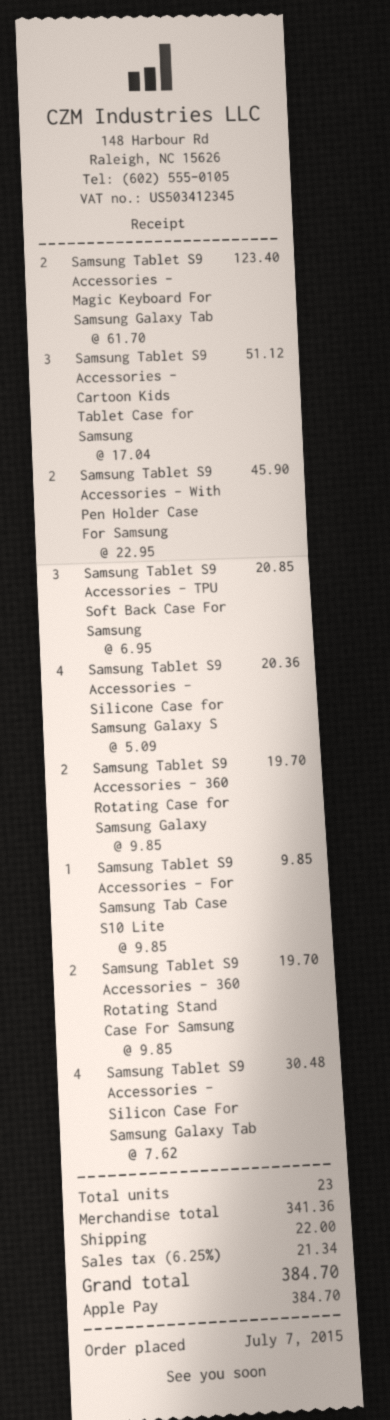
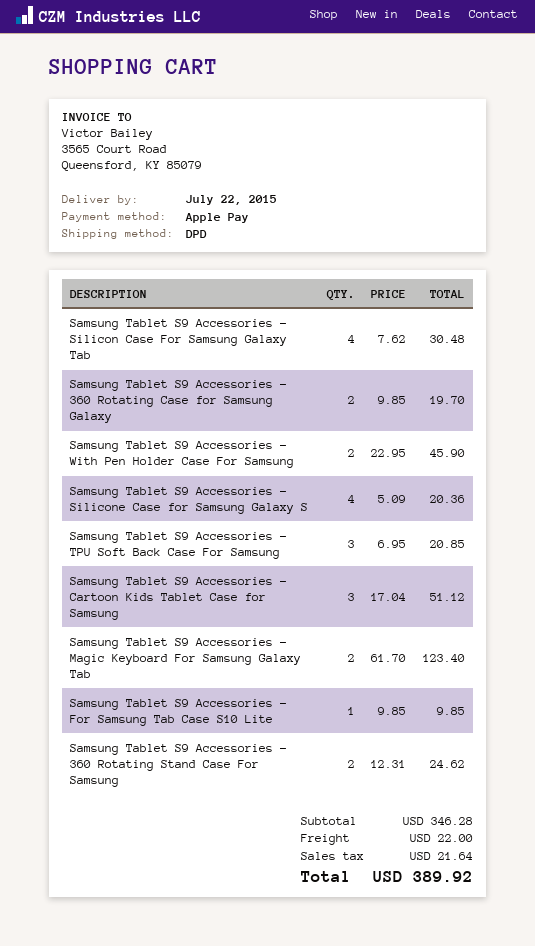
Samsung Tablet S9 Accessories - 360 Rotating Stand Case For Samsung: 2 x 9.85 = 19.70 -> 2 x 12.31 = 24.62
subtotal: 341.36 -> 346.28
tax: 21.34 -> 21.64
total: 384.70 -> 389.92

